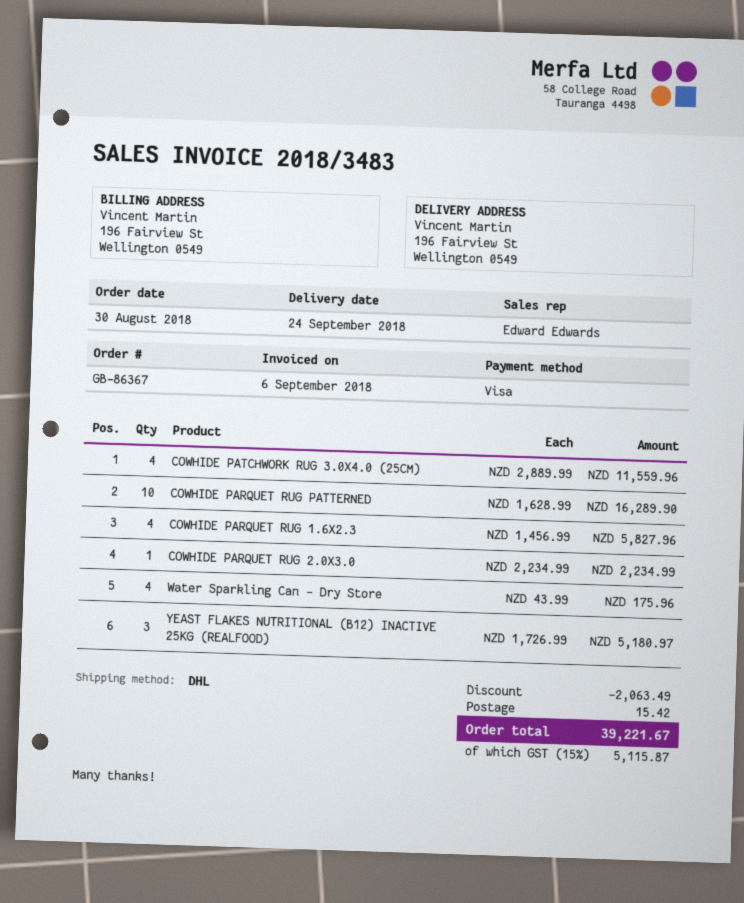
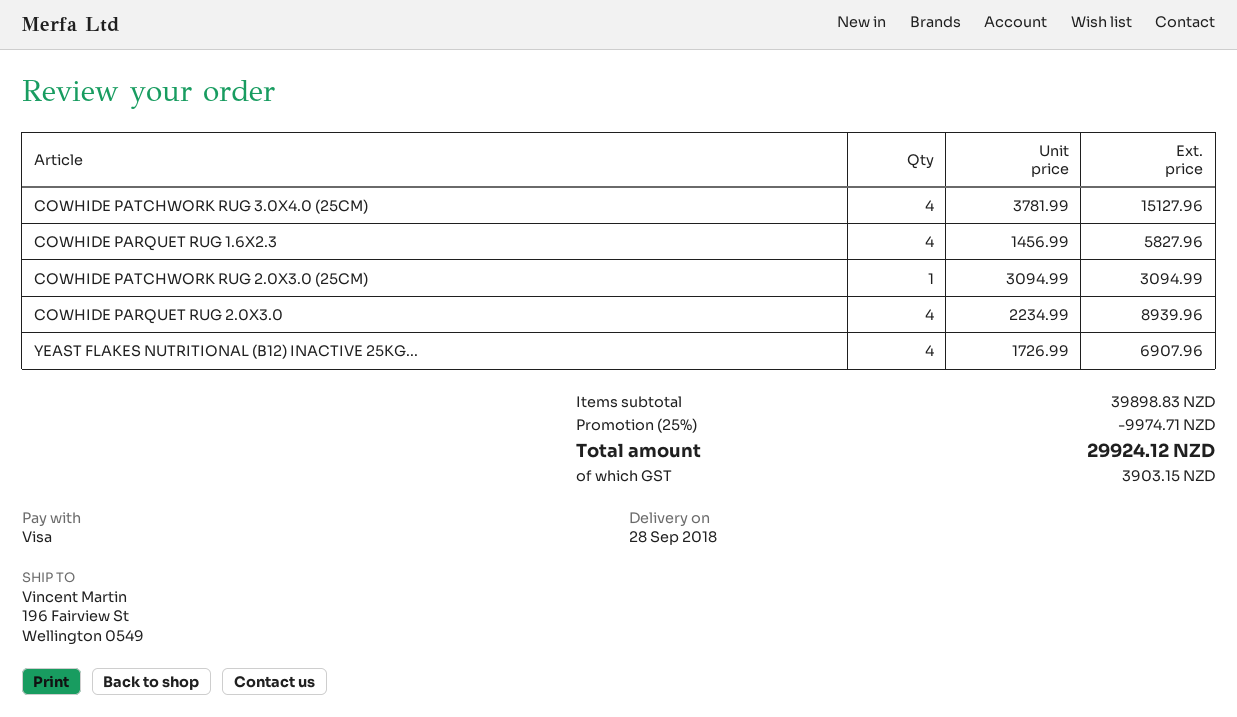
delivery date: 2018-09-24 -> 2018-09-28
COWHIDE PATCHWORK RUG 3.0X4.0 (25CM): 4 x 2889.99 = 11559.96 -> 4 x 3781.99 = 15127.96
COWHIDE PARQUET RUG PATTERNED: 10 x 1628.99 = 16289.90 -> none
COWHIDE PARQUET RUG 2.0X3.0: 1 x 2234.99 = 2234.99 -> 4 x 2234.99 = 8939.96
Water Sparkling Can - Dry Store: 4 x 43.99 = 175.96 -> none
YEAST FLAKES NUTRITIONAL (B12) INACTIVE 25KG (REALFOOD): 3 x 1726.99 = 5180.97 -> 4 x 1726.99 = 6907.96
COWHIDE PATCHWORK RUG 2.0X3.0 (25CM): none -> 1 x 3094.99 = 3094.99
discount: 2063.49 -> 9974.71
shipping: 15.42 -> none
tax: 5115.87 -> 3903.15
total: 39221.67 -> 29924.12

